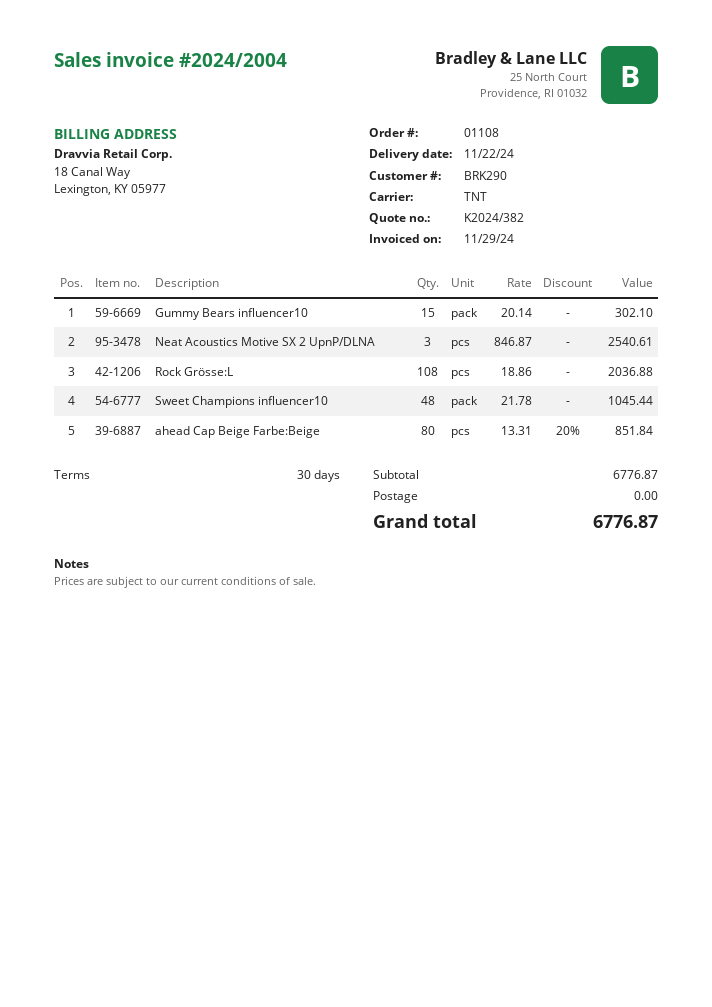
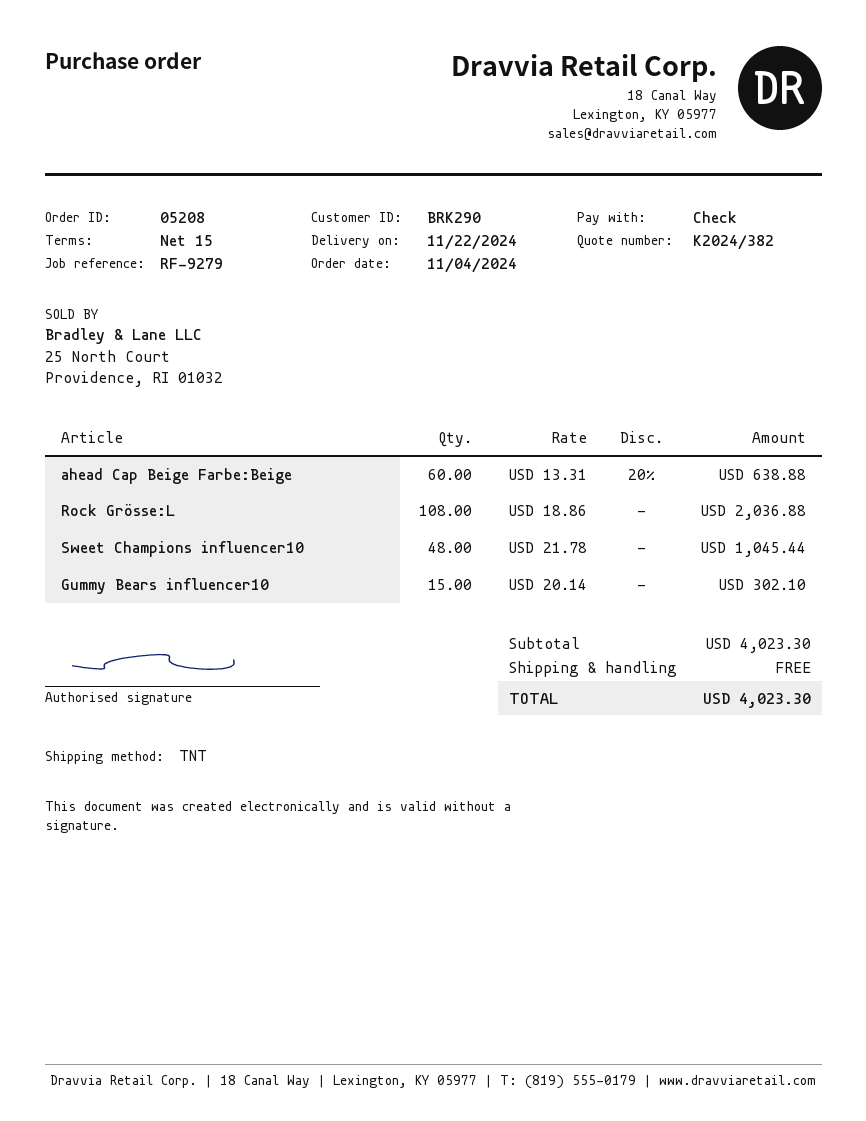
order number: 01108 -> 05208
payment terms: 30 days -> 15 days
Neat Acoustics Motive SX 2 UpnP/DLNA: 3 x 846.87 = 2540.61 -> none
ahead Cap Beige Farbe:Beige: 80 x 13.31 - 20% = 851.84 -> 60 x 13.31 - 20% = 638.88
subtotal: 6776.87 -> 4023.30
total: 6776.87 -> 4023.30

